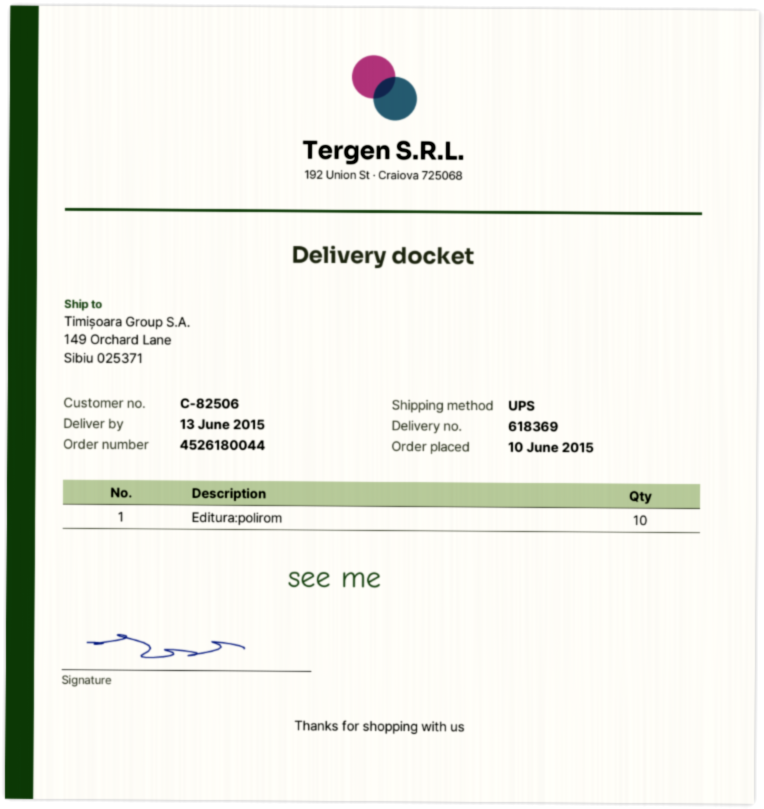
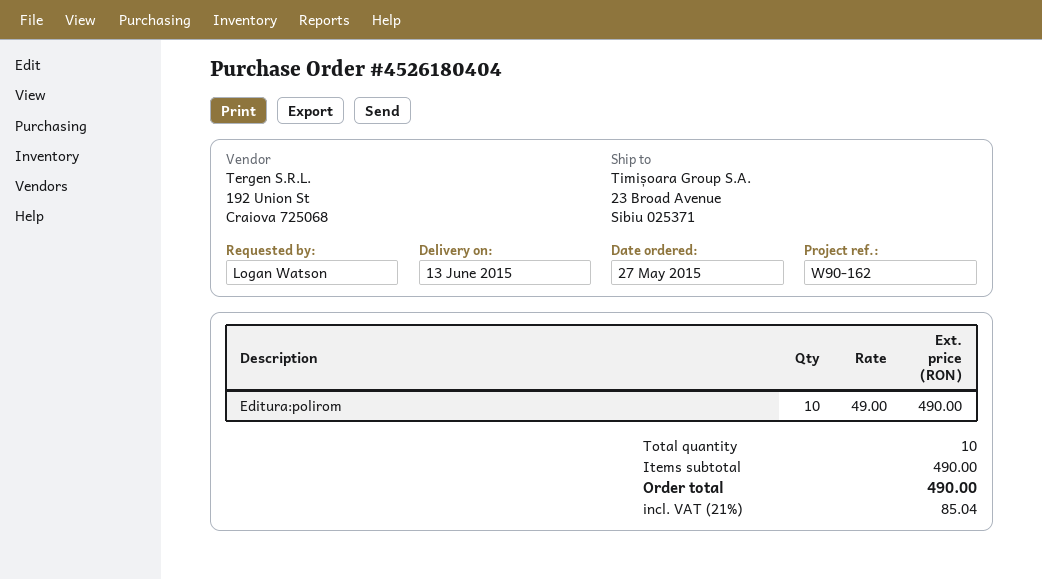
order number: 4526180044 -> 4526180404
order date: 2015-06-10 -> 2015-05-27
ship to: 149 Orchard Lane, Sibiu 025371 -> 23 Broad Avenue, Sibiu 025371

